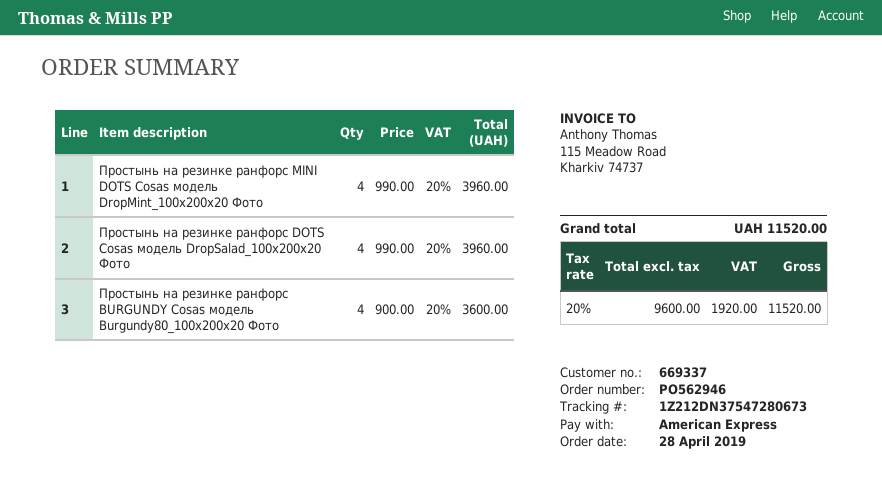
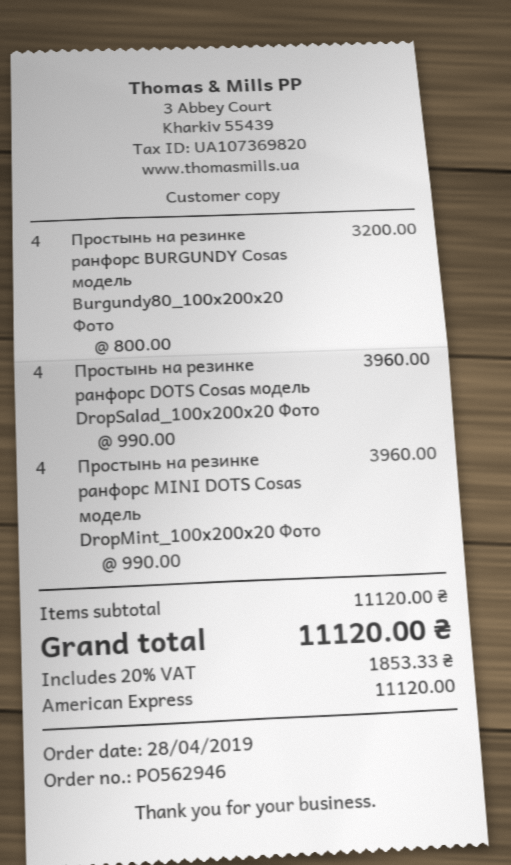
Простынь на резинке ранфорс BURGUNDY Cosas модель Burgundy80_100x200x20 Фото: 4 x 900.00 = 3600.00 -> 4 x 800.00 = 3200.00
tax: 20% = 1920.00 -> 20% = 1853.33
total: 11520.00 -> 11120.00

